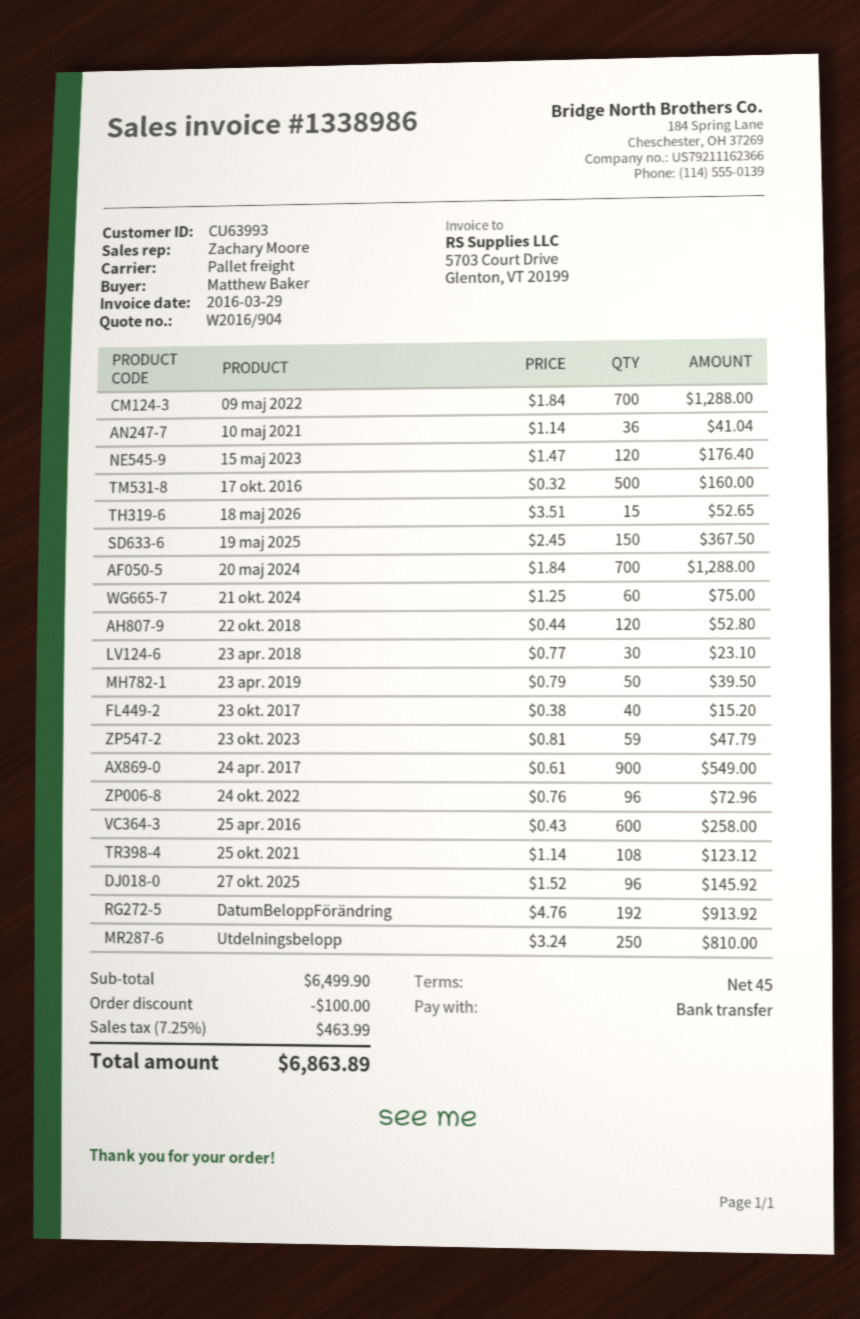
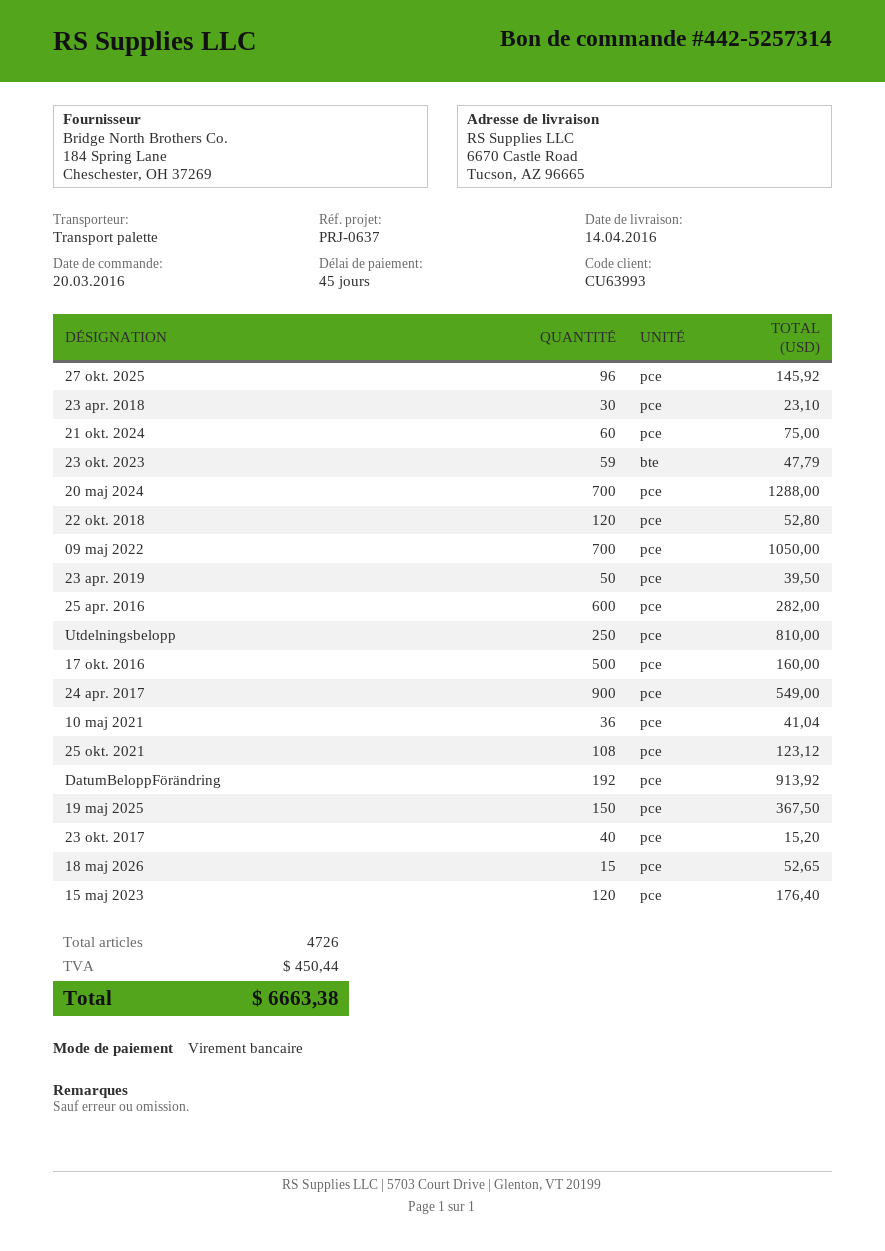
09 maj 2022: 700 for 1288.00 -> 700 for 1050.00
24 okt. 2022: 96 for 72.96 -> none
25 apr. 2016: 600 for 258.00 -> 600 for 282.00
discount: 100.00 -> none
tax: 463.99 -> 450.44
total: 6863.89 -> 6663.38

